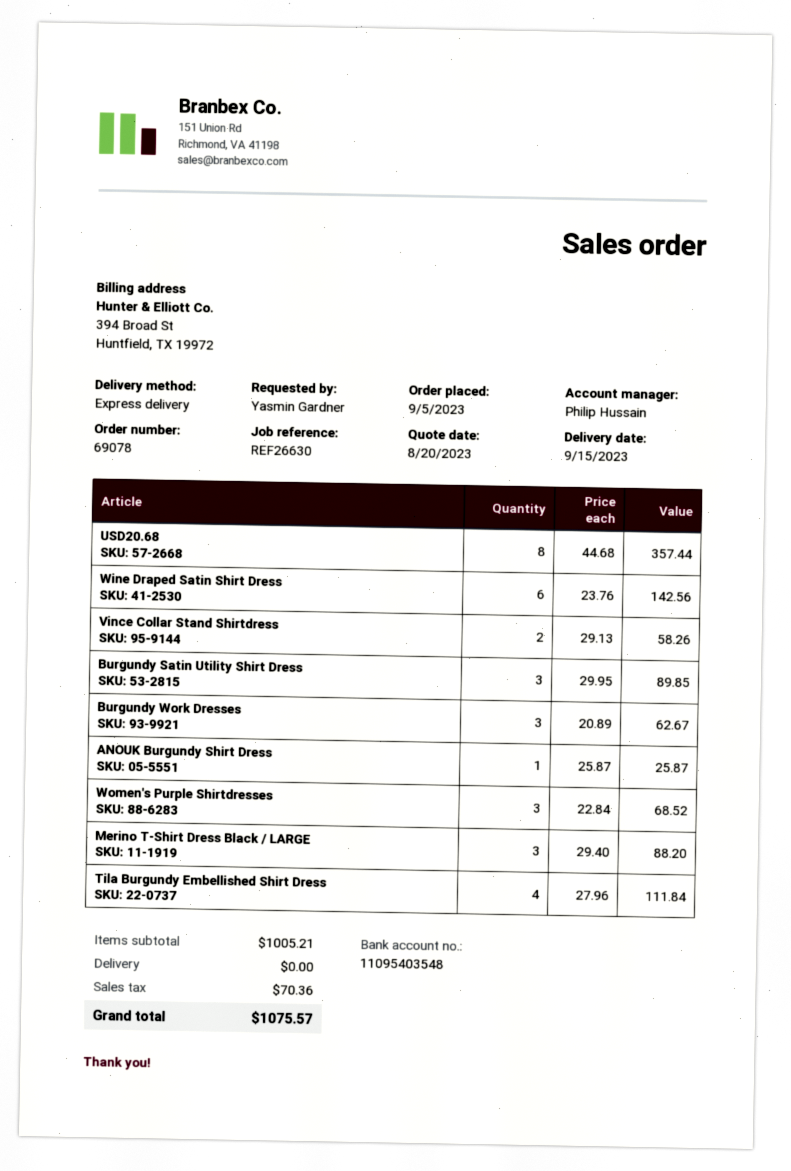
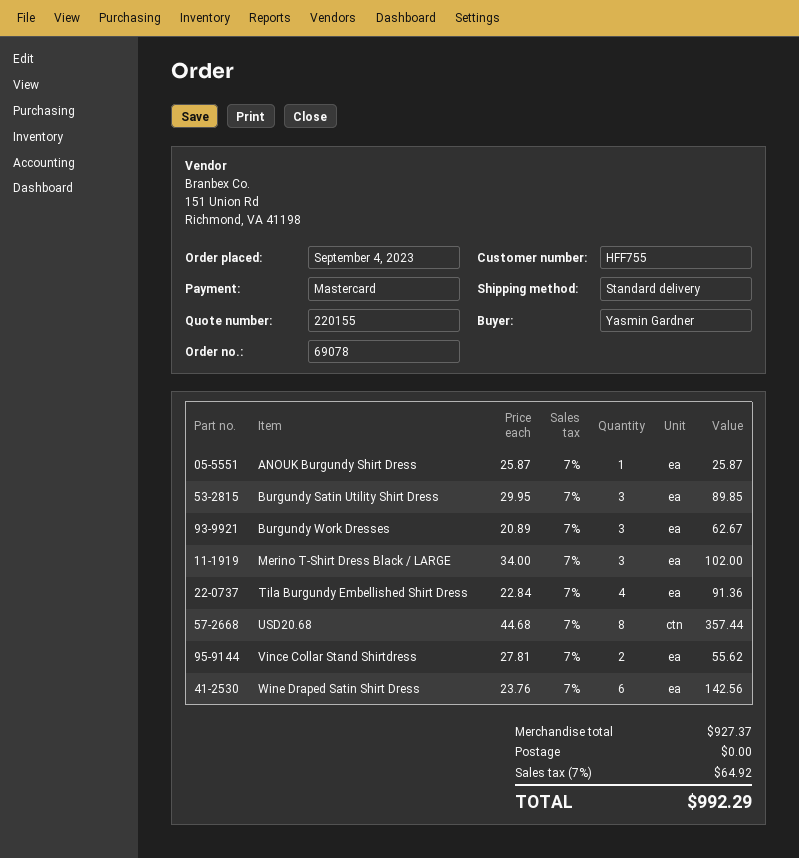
order date: 2023-09-05 -> 2023-09-04
shipping method: express -> standard
Vince Collar Stand Shirtdress: 2 x 29.13 = 58.26 -> 2 x 27.81 = 55.62
Women's Purple Shirtdresses: 3 x 22.84 = 68.52 -> none
Merino T-Shirt Dress Black / LARGE: 3 x 29.40 = 88.20 -> 3 x 34.00 = 102.00
Tila Burgundy Embellished Shirt Dress: 4 x 27.96 = 111.84 -> 4 x 22.84 = 91.36
subtotal: 1005.21 -> 927.37
tax: 70.36 -> 64.92
total: 1075.57 -> 992.29

